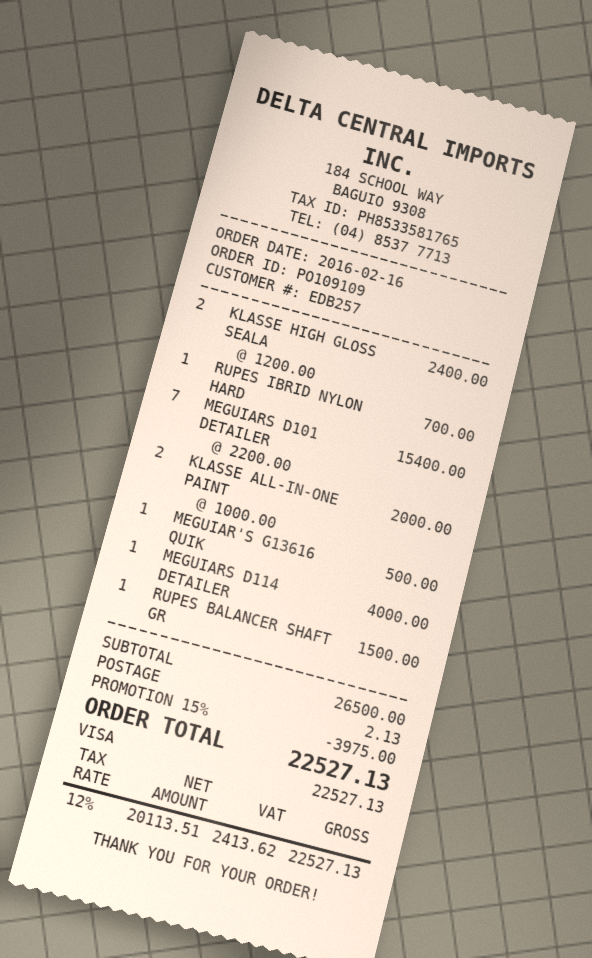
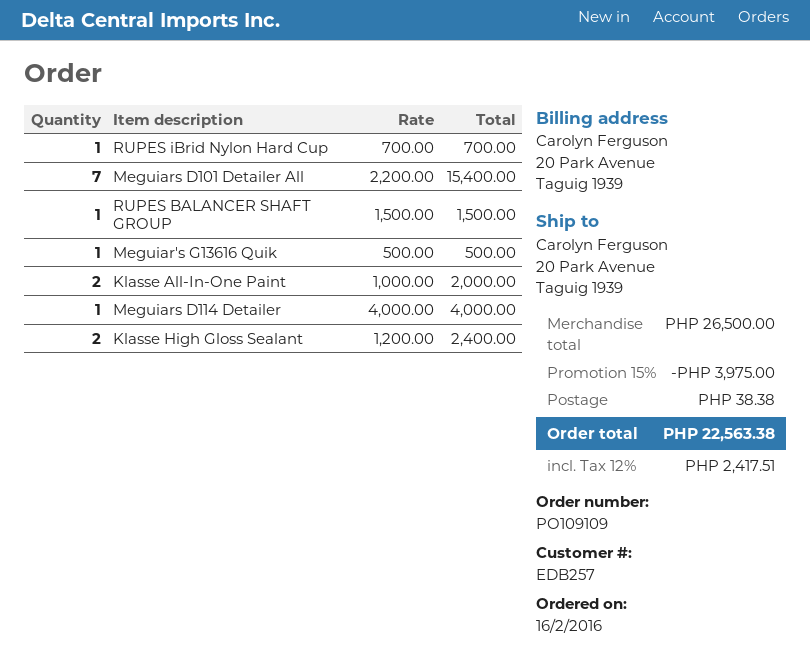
shipping: 2.13 -> 38.38
tax: 12% = 2413.62 -> 12% = 2417.51
total: 22527.13 -> 22563.38

